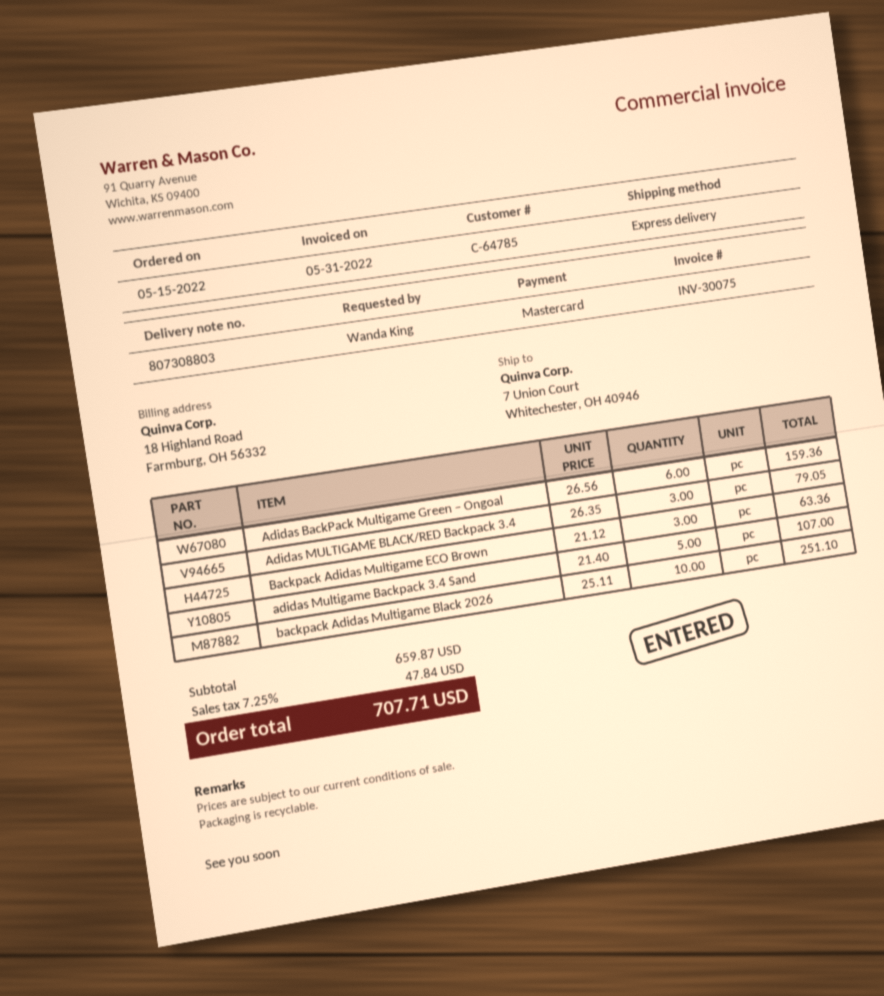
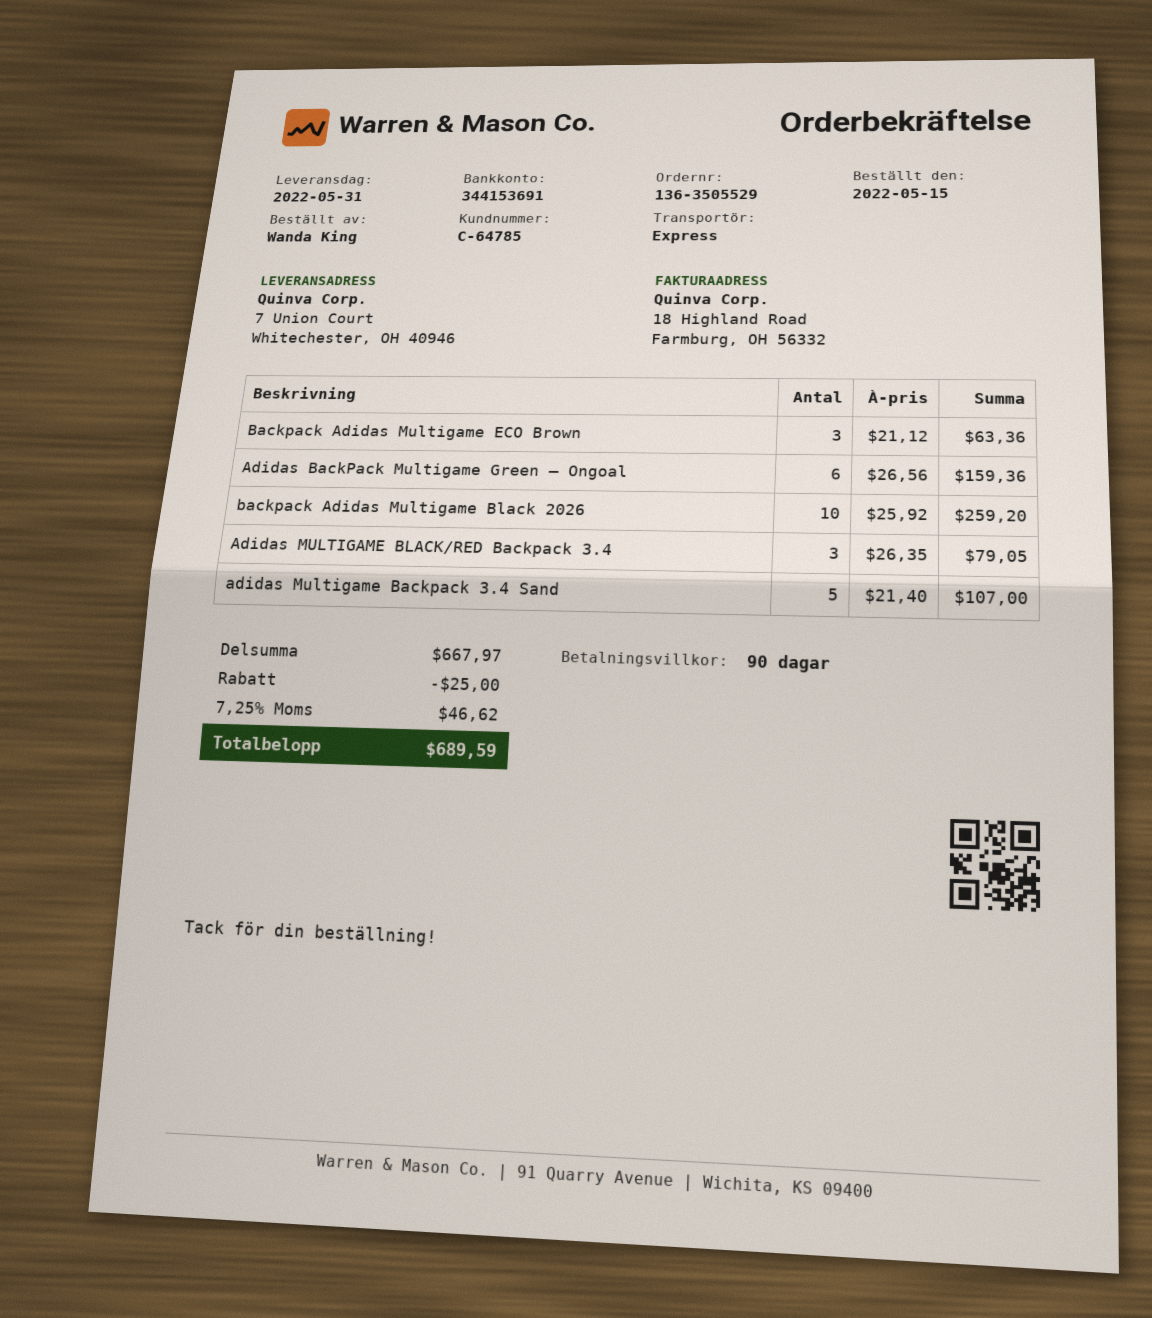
backpack Adidas Multigame Black 2026: 10 x 25.11 = 251.10 -> 10 x 25.92 = 259.20
subtotal: 659.87 -> 667.97
discount: none -> 25.00
tax: 7.25% = 47.84 -> 7.25% = 46.62
total: 707.71 -> 689.59

